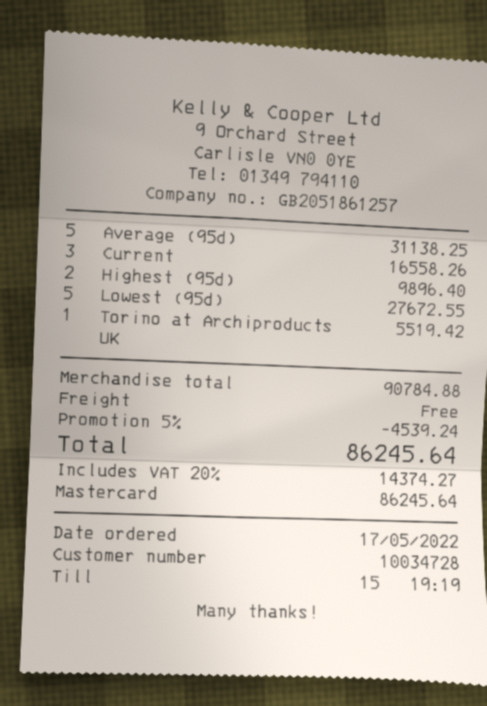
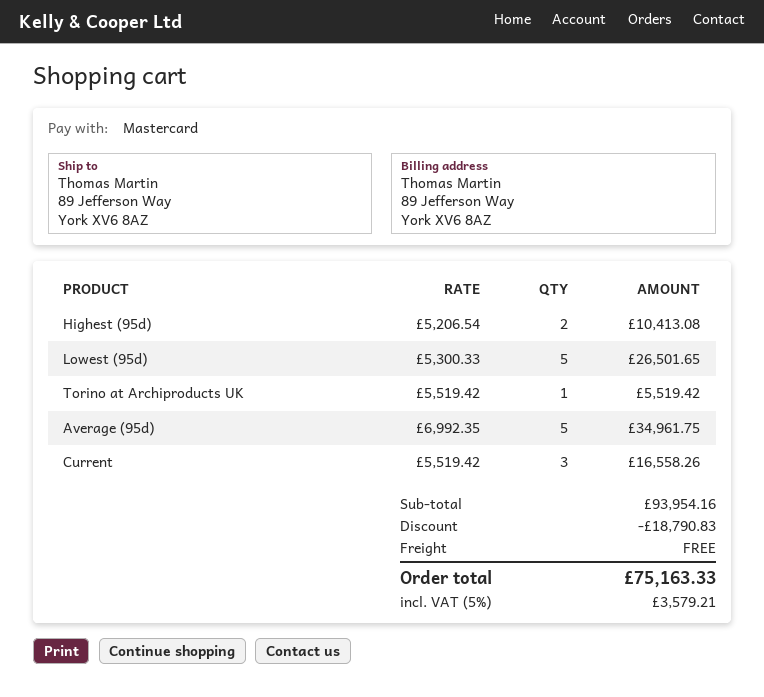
Average (95d): 5 for 31138.25 -> 5 for 34961.75
Highest (95d): 2 for 9896.40 -> 2 for 10413.08
Lowest (95d): 5 for 27672.55 -> 5 for 26501.65
subtotal: 90784.88 -> 93954.16
discount: 4539.24 -> 18790.83
tax: 20% = 14374.27 -> 5% = 3579.21
total: 86245.64 -> 75163.33

